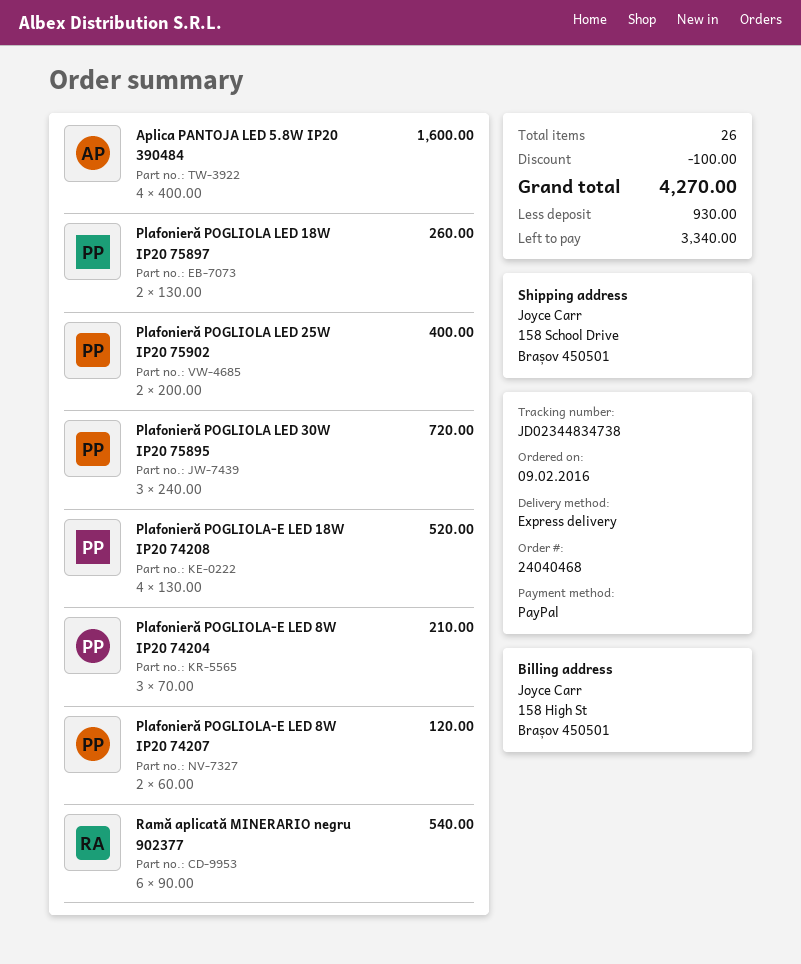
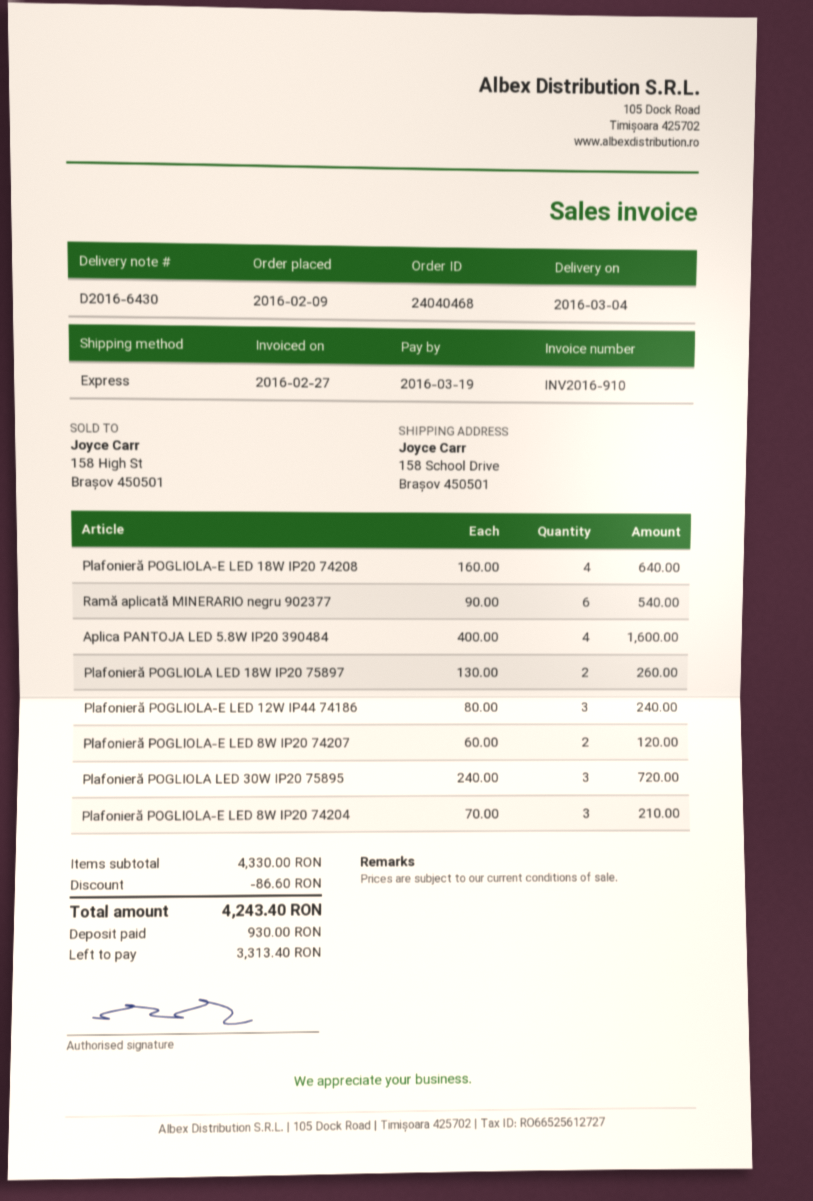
Plafonieră POGLIOLA LED 25W IP20 75902: 2 x 200.00 = 400.00 -> none
Plafonieră POGLIOLA-E LED 18W IP20 74208: 4 x 130.00 = 520.00 -> 4 x 160.00 = 640.00
Plafonieră POGLIOLA-E LED 12W IP44 74186: none -> 3 x 80.00 = 240.00
discount: 100.00 -> 86.60
total: 4270.00 -> 4243.40
balance: 3340.00 -> 3313.40

